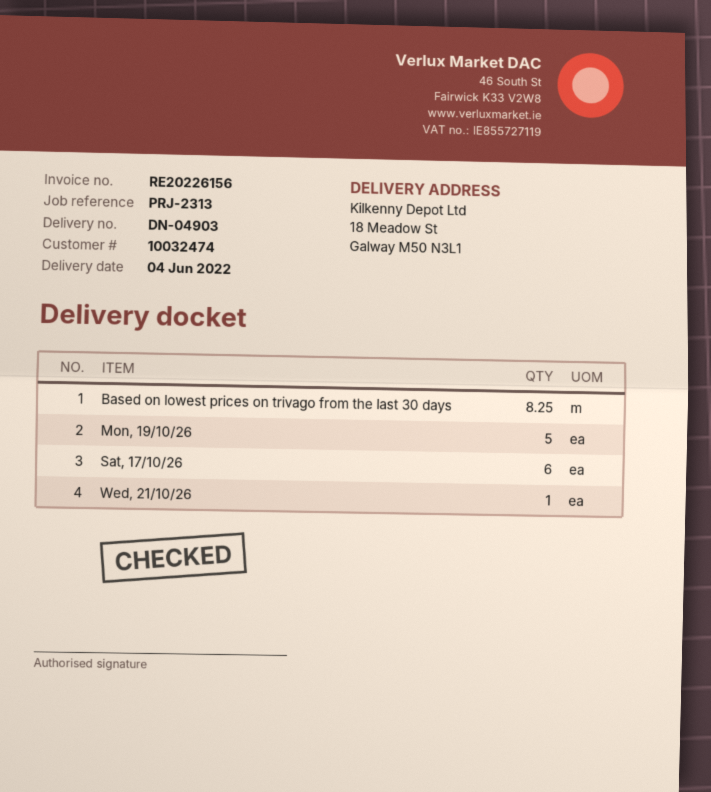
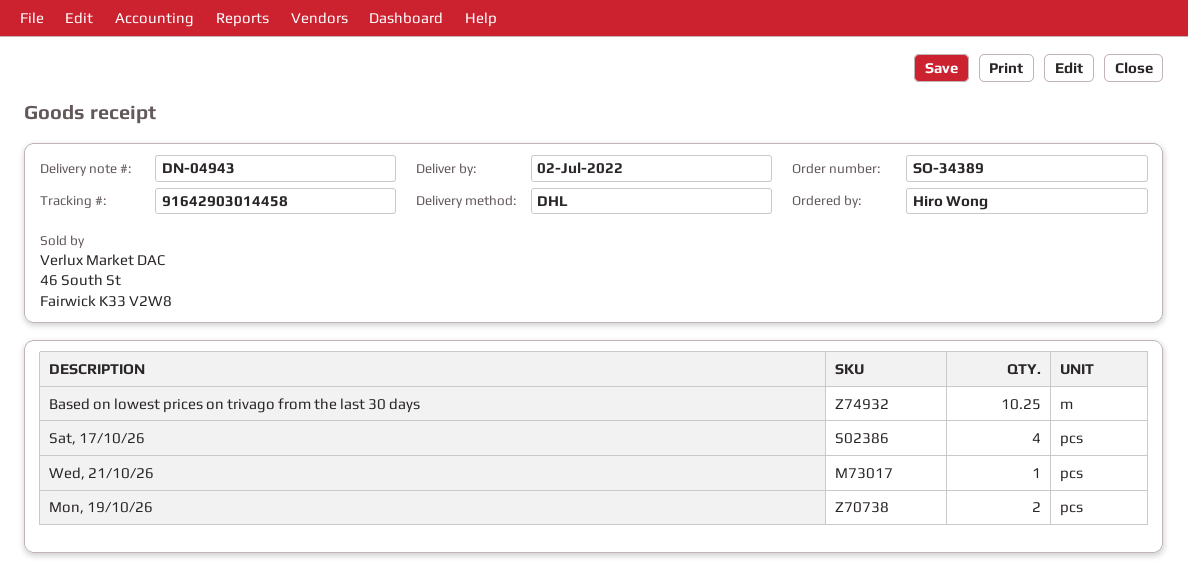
delivery note number: DN-04903 -> DN-04943
delivery date: 2022-06-04 -> 2022-07-02
Based on lowest prices on trivago from the last 30 days: 8.25 -> 10.25
Mon, 19/10/26: 5 -> 2
Sat, 17/10/26: 6 -> 4

